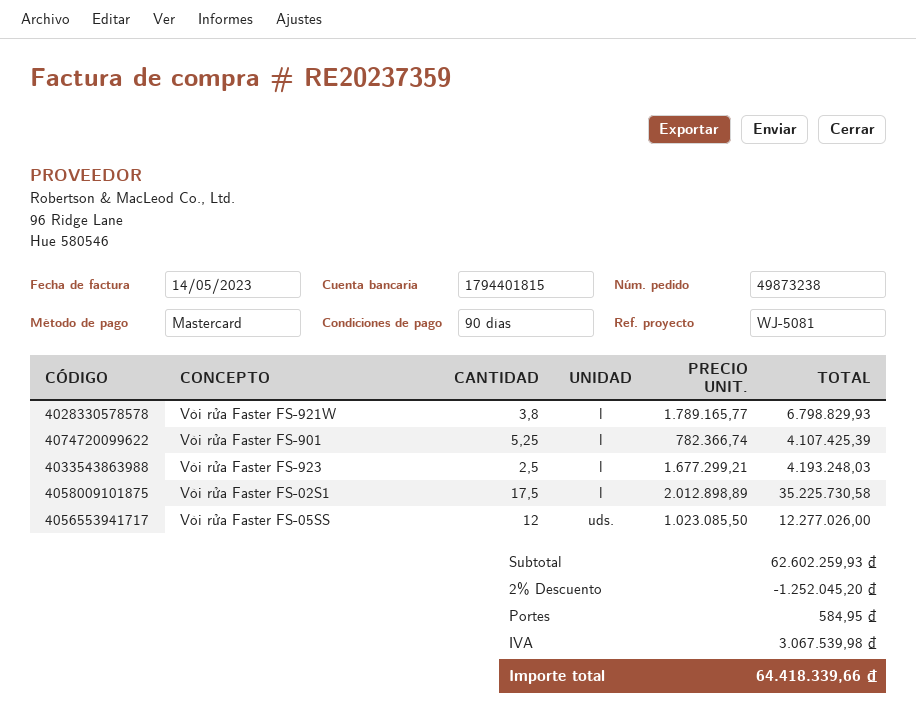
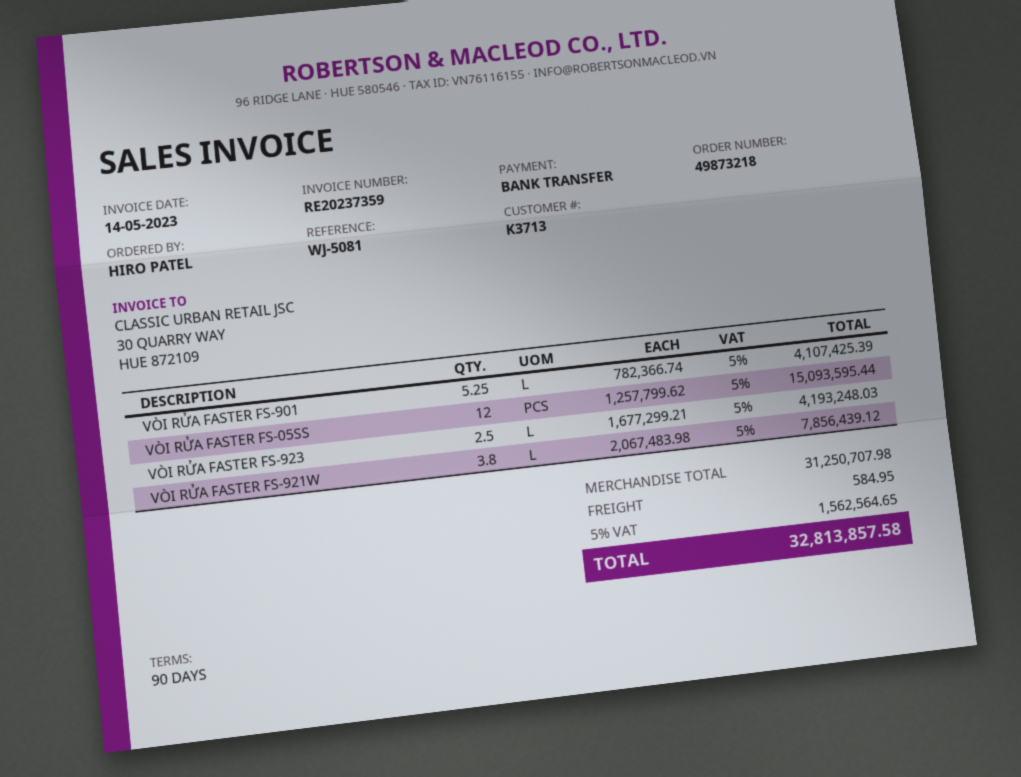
order number: 49873238 -> 49873218
payment method: Mastercard -> bank transfer
Vòi rửa Faster FS-921W: 3.8 x 1789165.77 = 6798829.93 -> 3.8 x 2067483.98 = 7856439.12
Vòi rửa Faster FS-02S1: 17.5 x 2012898.89 = 35225730.58 -> none
Vòi rửa Faster FS-05SS: 12 x 1023085.50 = 12277026.00 -> 12 x 1257799.62 = 15093595.44
subtotal: 62602259.93 -> 31250707.98
discount: 2% = 1252045.20 -> none
tax: 3067539.98 -> 1562564.65
total: 64418339.66 -> 32813857.58

